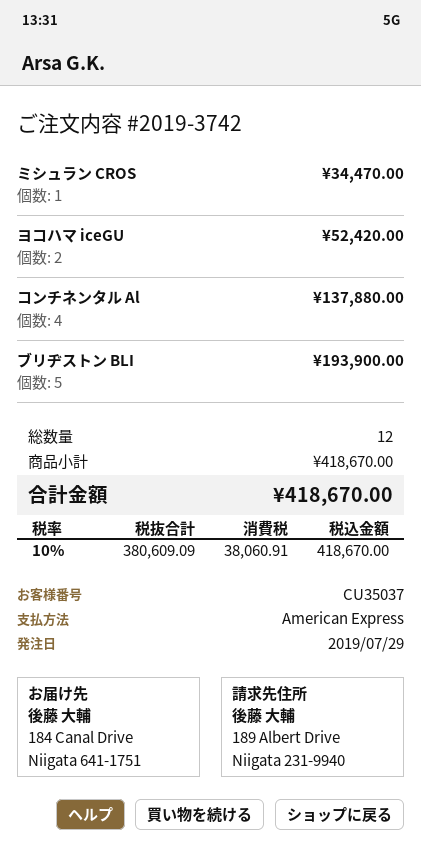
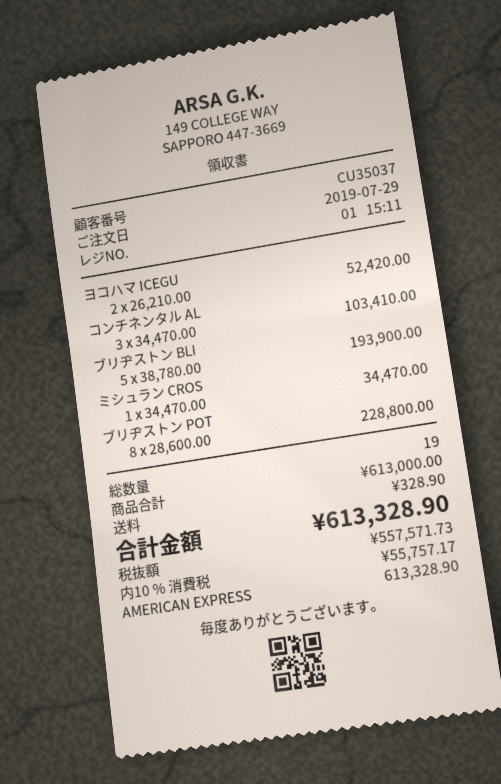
コンチネンタル Al: 4 for 137880.00 -> 3 for 103410.00
ブリヂストン POT: none -> 8 for 228800.00
total quantity: 12 -> 19
subtotal: 418670.00 -> 613000.00
shipping: none -> 328.90
net: 380609.09 -> 557571.73
tax: 10% = 38060.91 -> 10% = 55757.17
total: 418670.00 -> 613328.90

